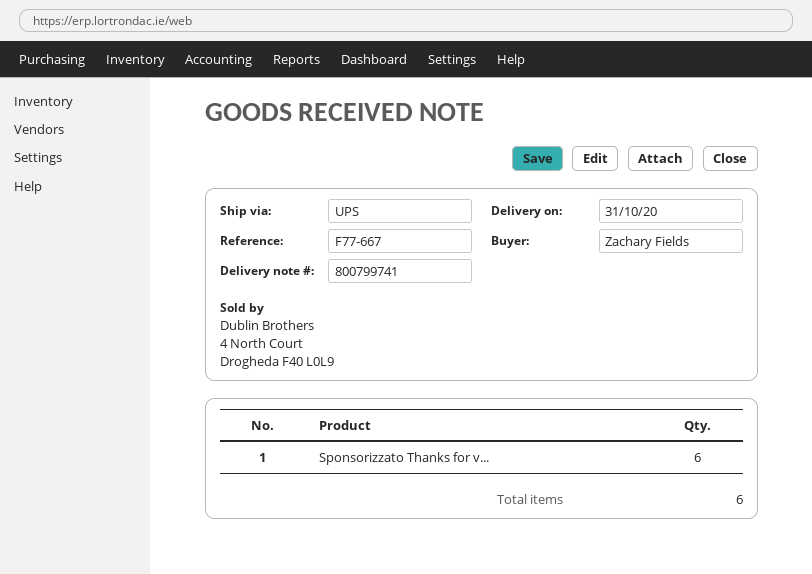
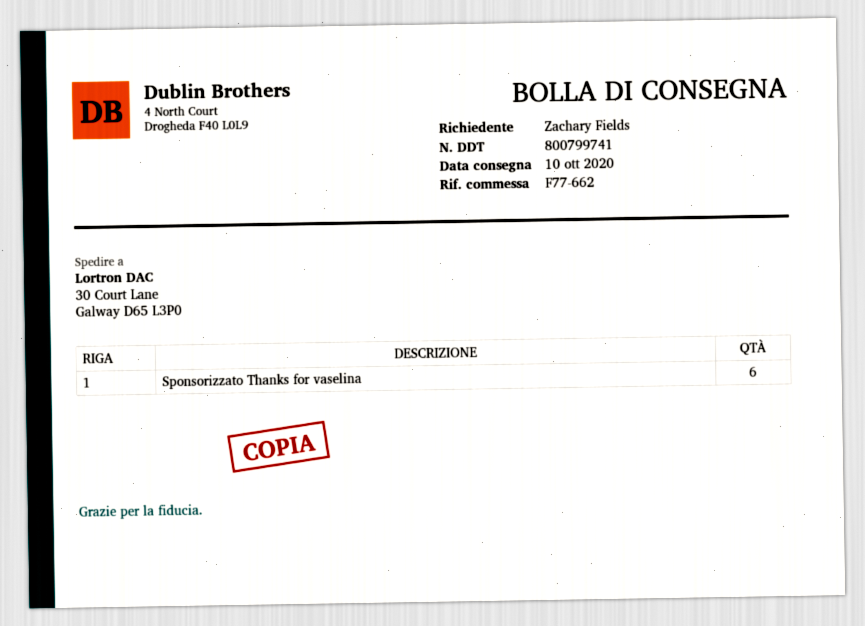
delivery date: 2020-10-31 -> 2020-10-10
reference: F77-667 -> F77-662

